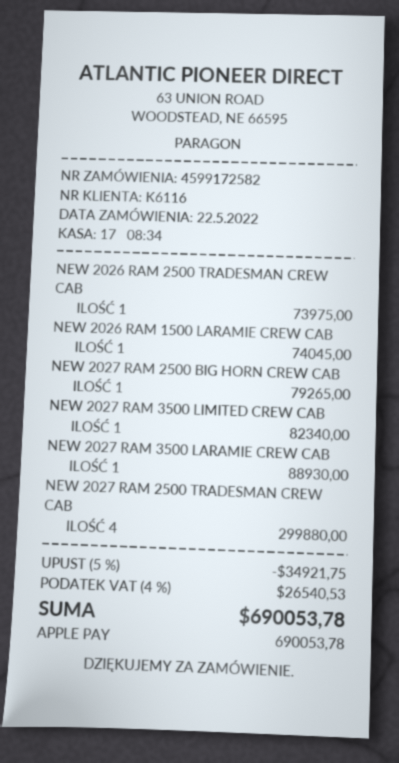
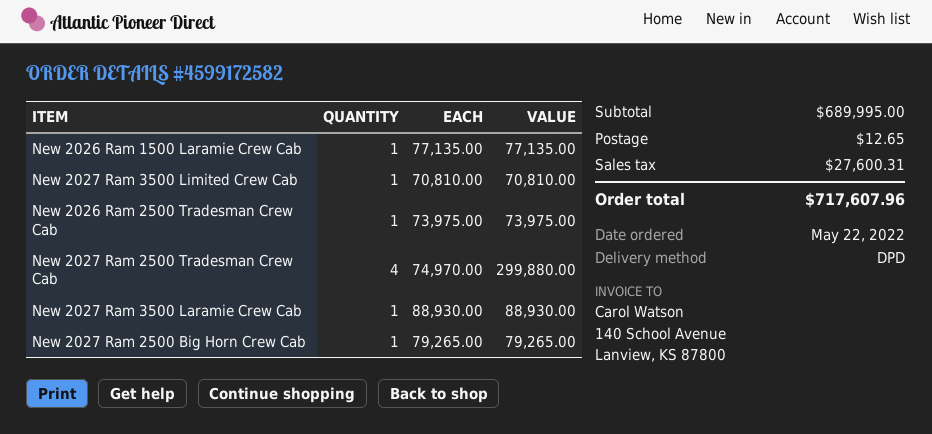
NEW 2026 RAM 1500 LARAMIE CREW CAB: 1 for 74045.00 -> 1 for 77135.00
NEW 2027 RAM 3500 LIMITED CREW CAB: 1 for 82340.00 -> 1 for 70810.00
discount: 5% = 34921.75 -> none
shipping: none -> 12.65
tax: 26540.53 -> 27600.31
total: 690053.78 -> 717607.96

